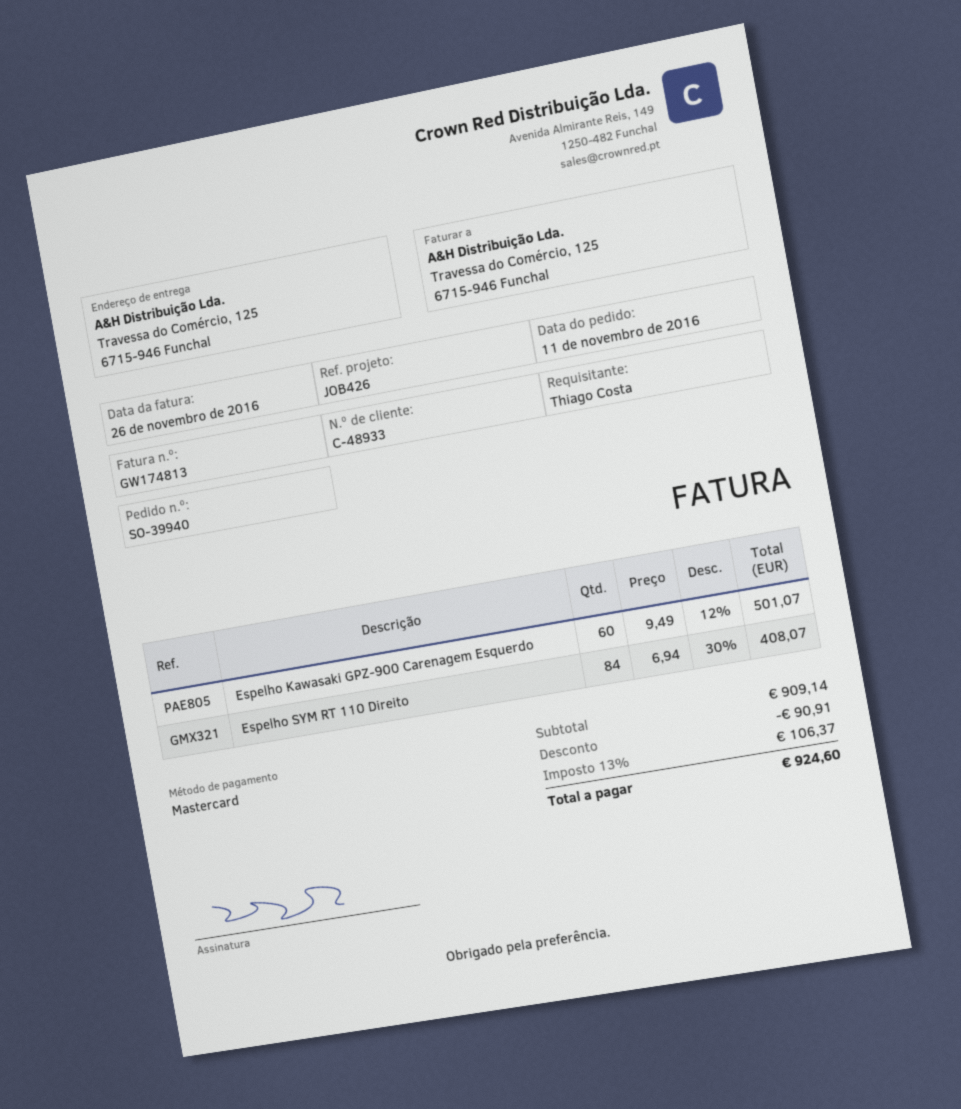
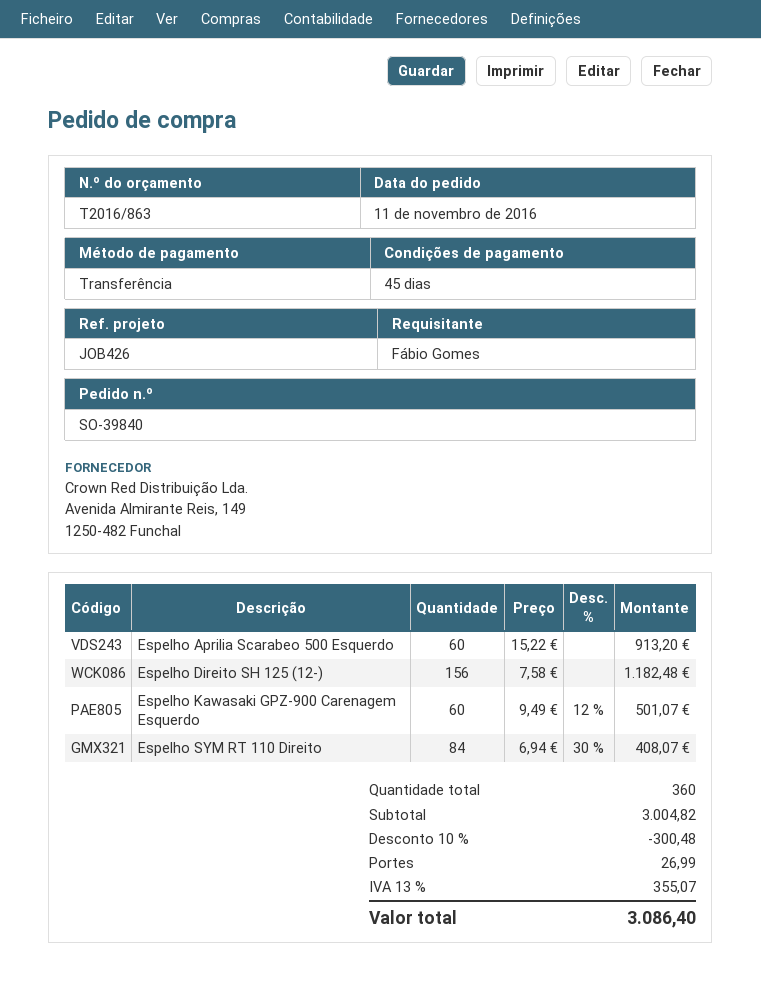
order number: SO-39940 -> SO-39840
ordered by: Thiago Costa -> Fábio Gomes
payment method: Mastercard -> bank transfer
Espelho Aprilia Scarabeo 500 Esquerdo: none -> 60 x 15.22 = 913.20
Espelho Direito SH 125 (12-): none -> 156 x 7.58 = 1182.48
subtotal: 909.14 -> 3004.82
discount: 90.91 -> 300.48
shipping: none -> 26.99
tax: 13% = 106.37 -> 13% = 355.07
total: 924.60 -> 3086.40

